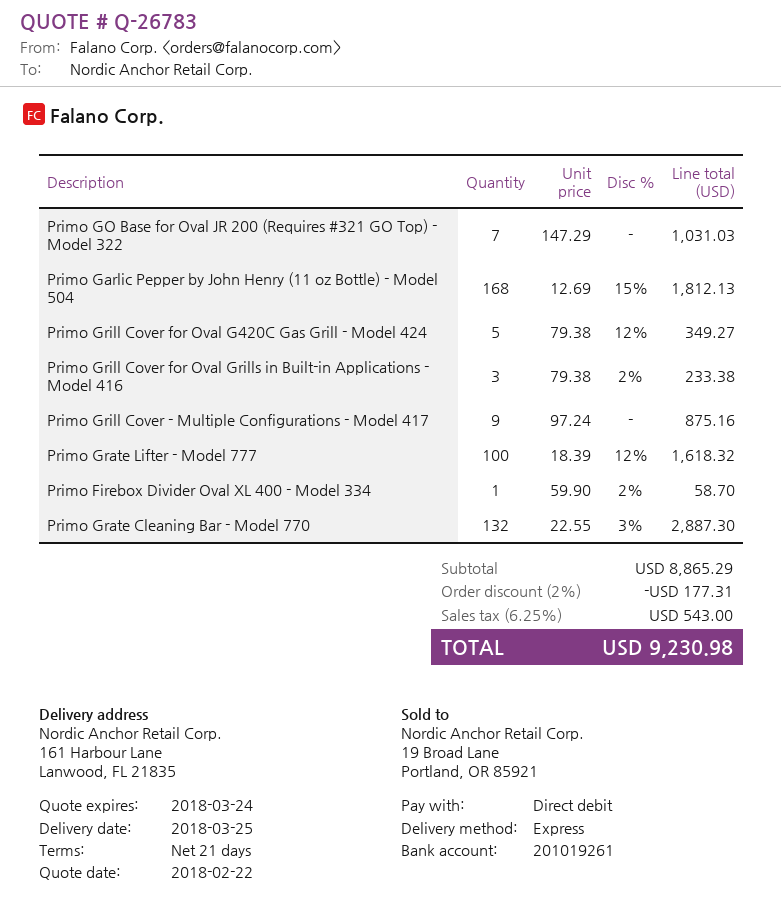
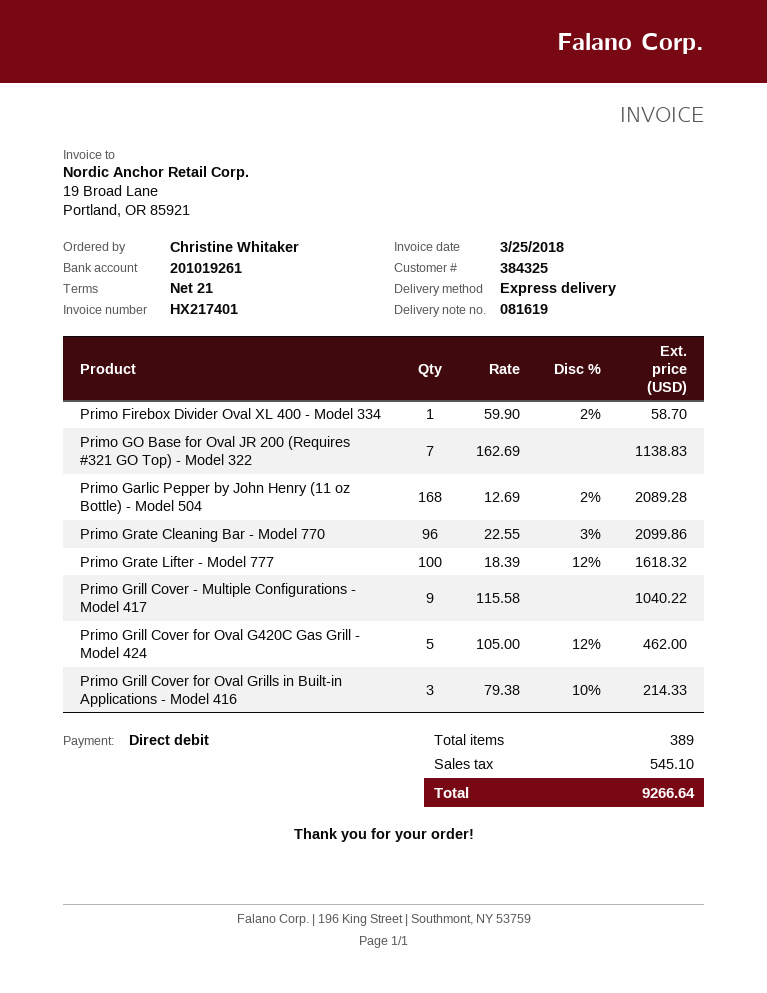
Primo GO Base for Oval JR 200 (Requires #321 GO Top) - Model 322: 7 x 147.29 = 1031.03 -> 7 x 162.69 = 1138.83
Primo Garlic Pepper by John Henry (11 oz Bottle) - Model 504: 168 x 12.69 - 15% = 1812.13 -> 168 x 12.69 - 2% = 2089.28
Primo Grill Cover for Oval G420C Gas Grill - Model 424: 5 x 79.38 - 12% = 349.27 -> 5 x 105.00 - 12% = 462.00
Primo Grill Cover for Oval Grills in Built-in Applications - Model 416: 3 x 79.38 - 2% = 233.38 -> 3 x 79.38 - 10% = 214.33
Primo Grill Cover - Multiple Configurations - Model 417: 9 x 97.24 = 875.16 -> 9 x 115.58 = 1040.22
Primo Grate Cleaning Bar - Model 770: 132 x 22.55 - 3% = 2887.30 -> 96 x 22.55 - 3% = 2099.86
discount: 2% = 177.31 -> none
tax: 543.00 -> 545.10
total: 9230.98 -> 9266.64

